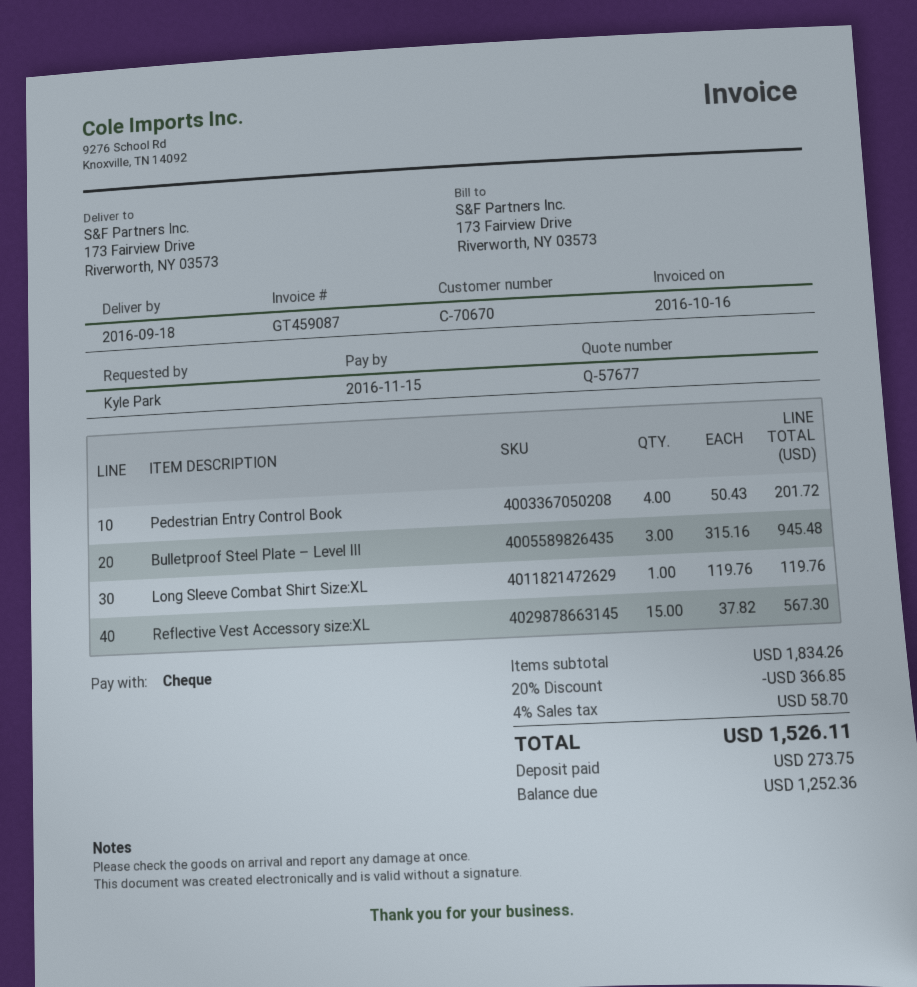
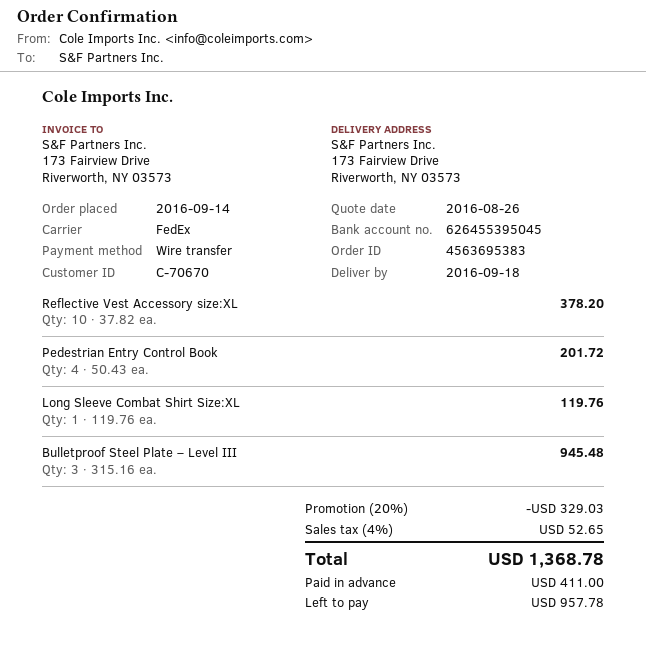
payment method: cheque -> bank transfer
Reflective Vest Accessory size:XL: 15 x 37.82 = 567.30 -> 10 x 37.82 = 378.20
discount: 20% = 366.85 -> 20% = 329.03
tax: 4% = 58.70 -> 4% = 52.65
total: 1526.11 -> 1368.78
deposit: 273.75 -> 411.00
balance: 1252.36 -> 957.78

